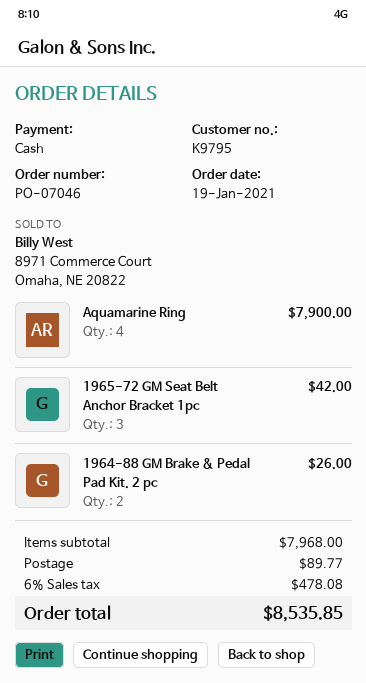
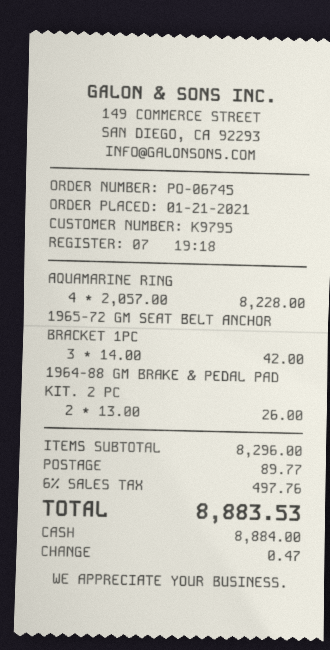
order number: PO-07046 -> PO-06745
order date: 2021-01-19 -> 2021-01-21
Aquamarine Ring: 4 for 7900.00 -> 4 for 8228.00
subtotal: 7968.00 -> 8296.00
tax: 6% = 478.08 -> 6% = 497.76
total: 8535.85 -> 8883.53

